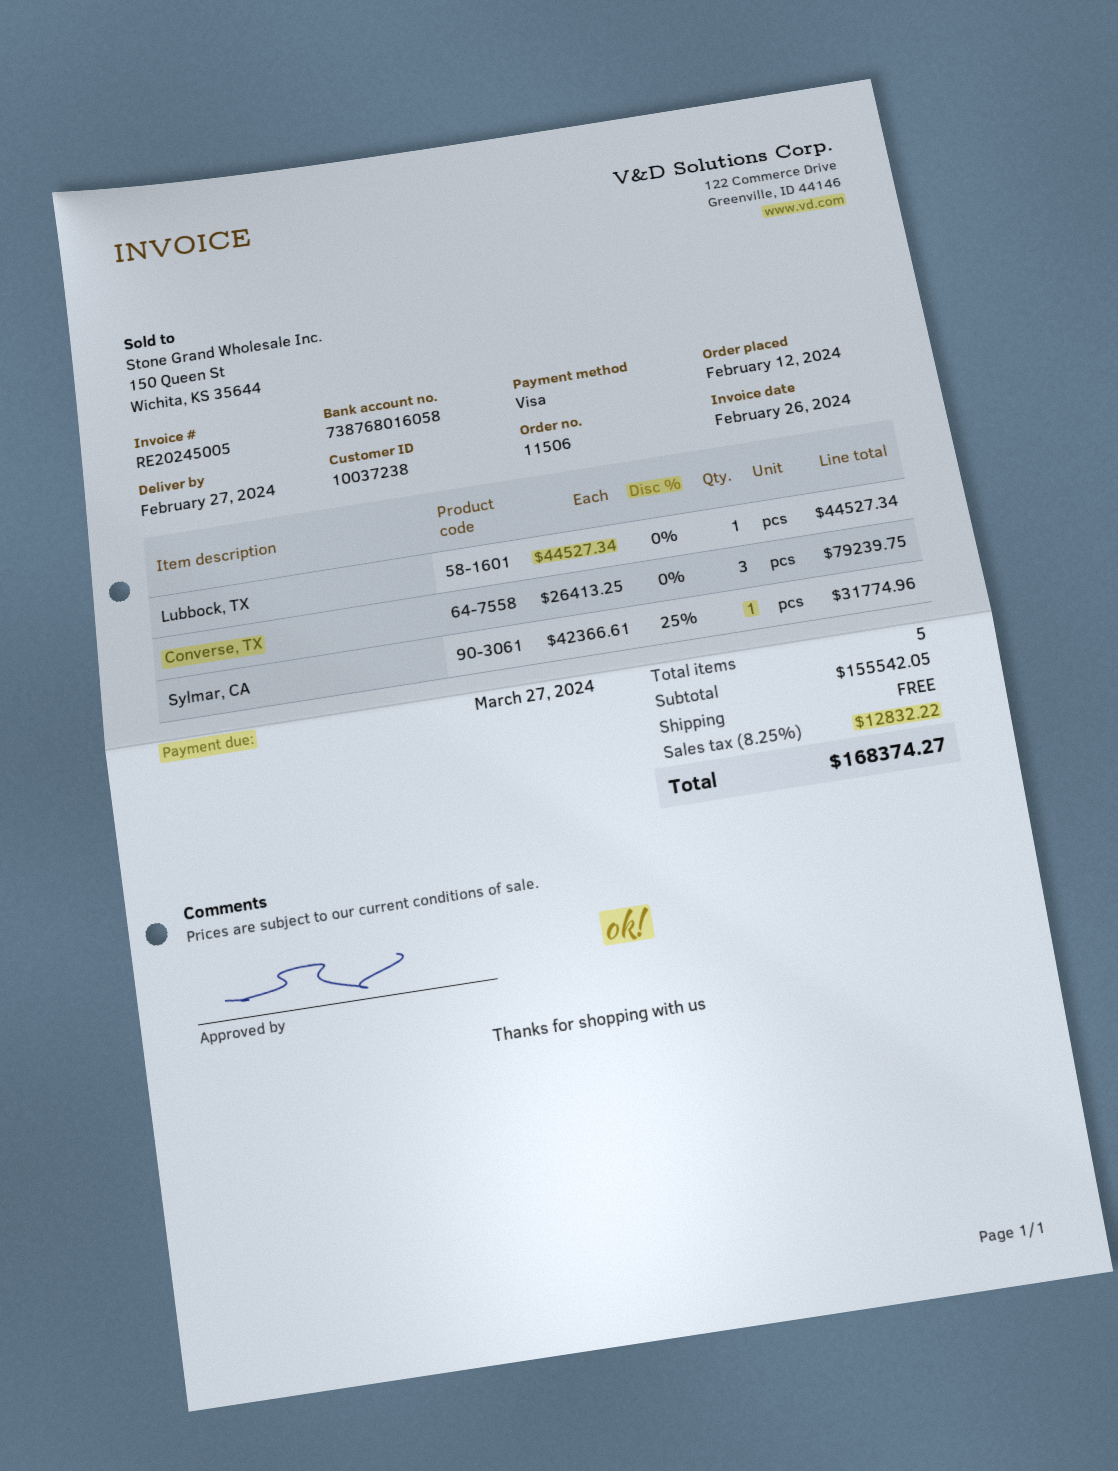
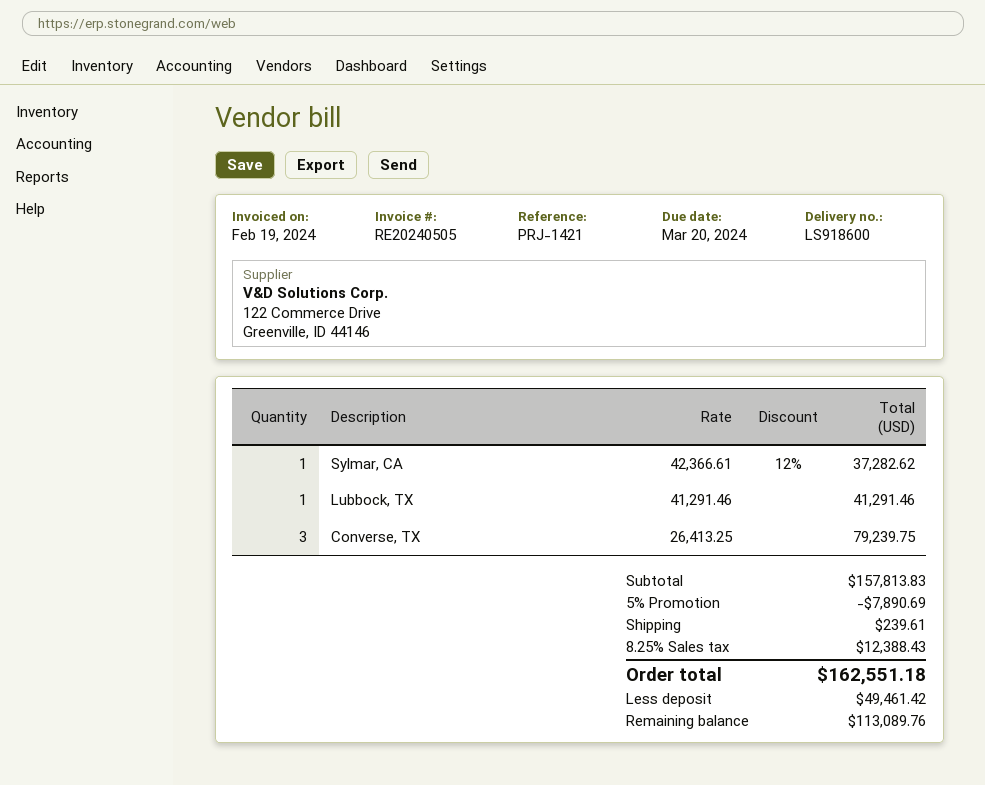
invoice number: RE20245005 -> RE20240505
invoice date: 2024-02-26 -> 2024-02-19
due date: 2024-03-27 -> 2024-03-20
Lubbock, TX: 1 x 44527.34 = 44527.34 -> 1 x 41291.46 = 41291.46
Sylmar, CA: 1 x 42366.61 - 25% = 31774.96 -> 1 x 42366.61 - 12% = 37282.62
subtotal: 155542.05 -> 157813.83
discount: none -> 5% = 7890.69
shipping: 0.00 -> 239.61
tax: 8.25% = 12832.22 -> 8.25% = 12388.43
total: 168374.27 -> 162551.18

